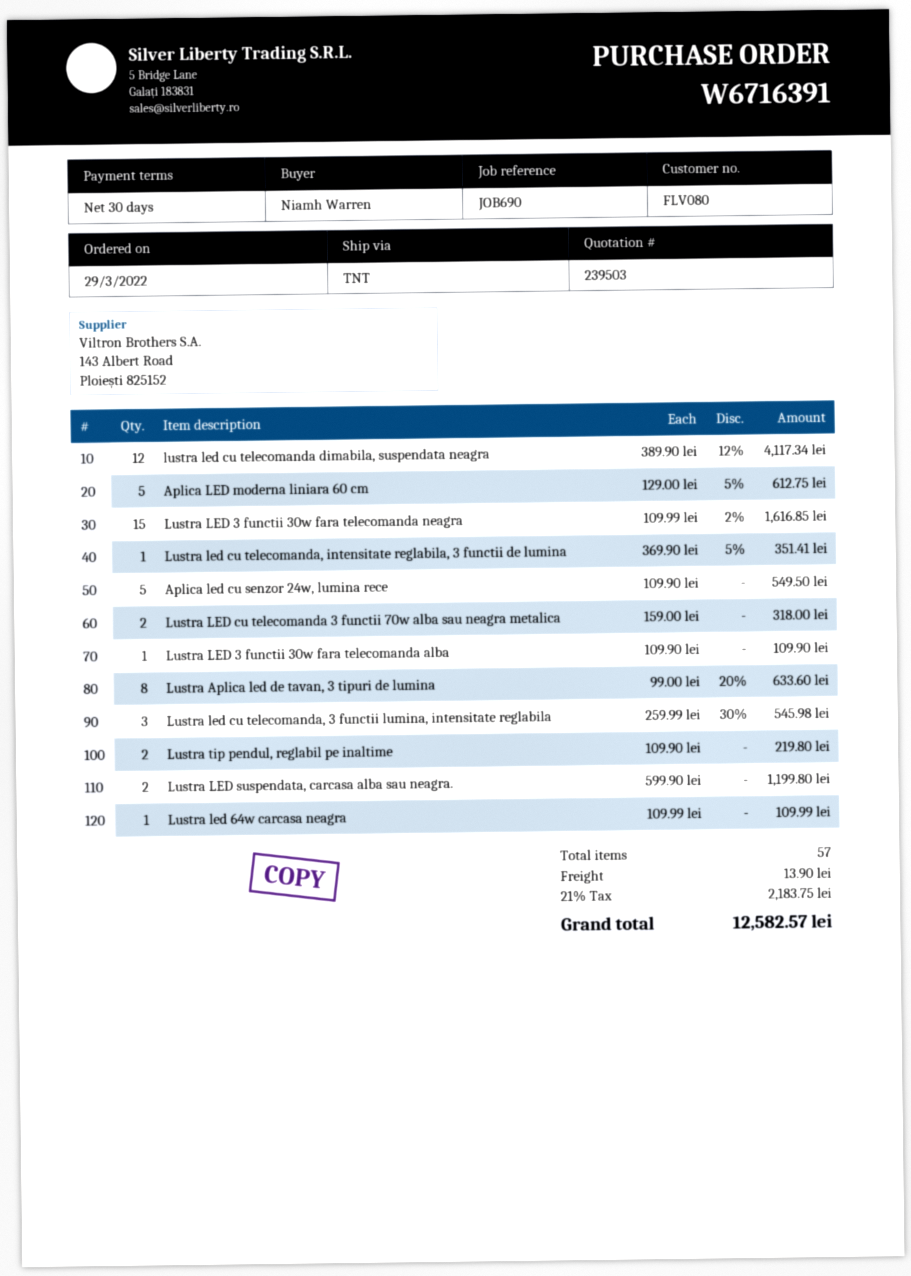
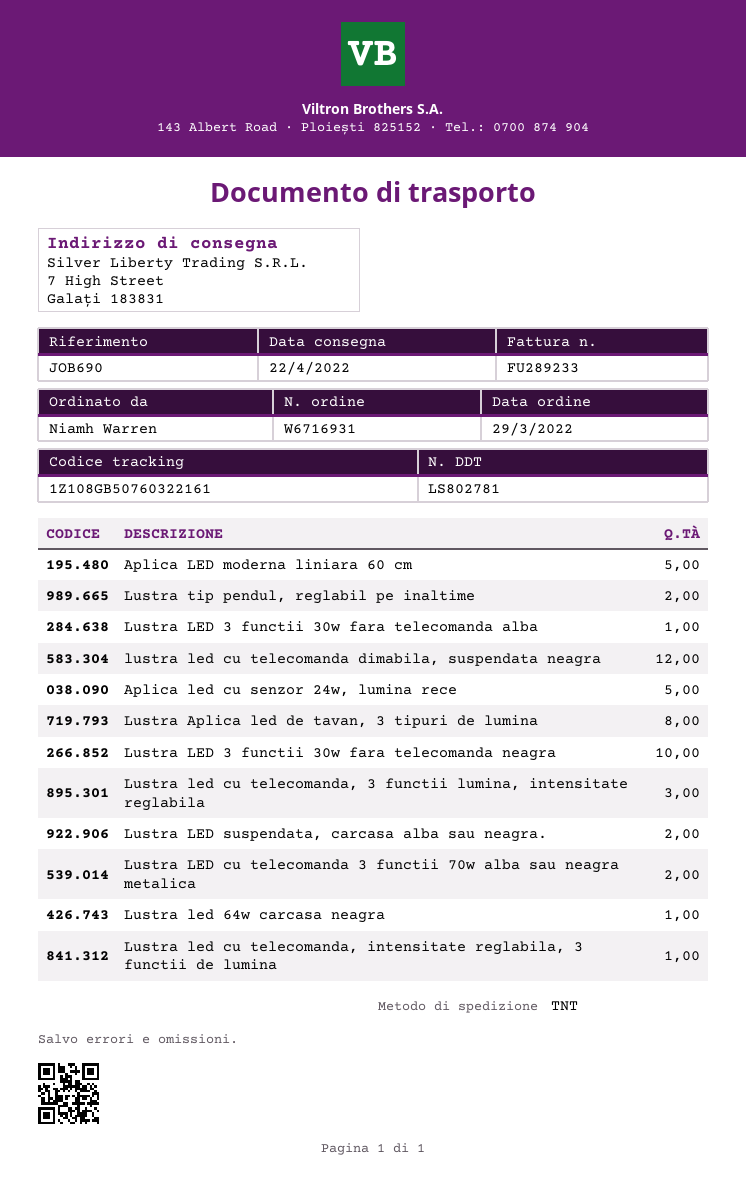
order number: W6716391 -> W6716931
Lustra LED 3 functii 30w fara telecomanda neagra: 15 -> 10

